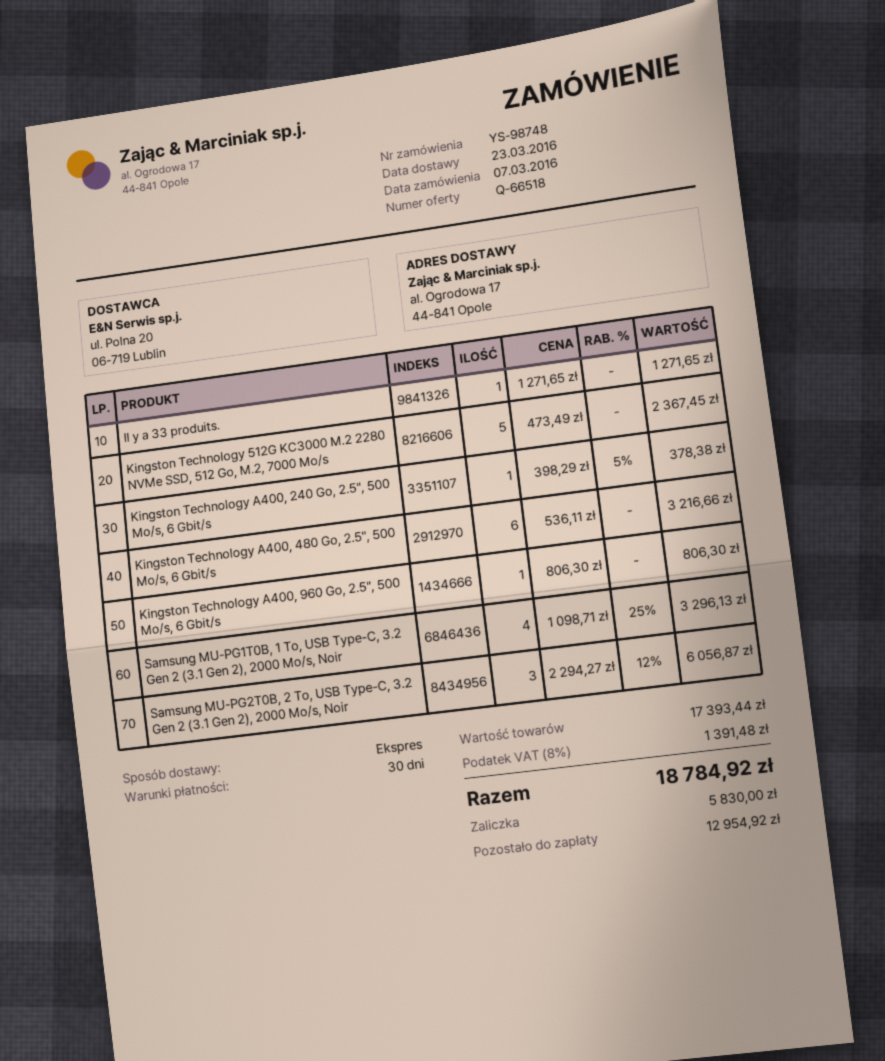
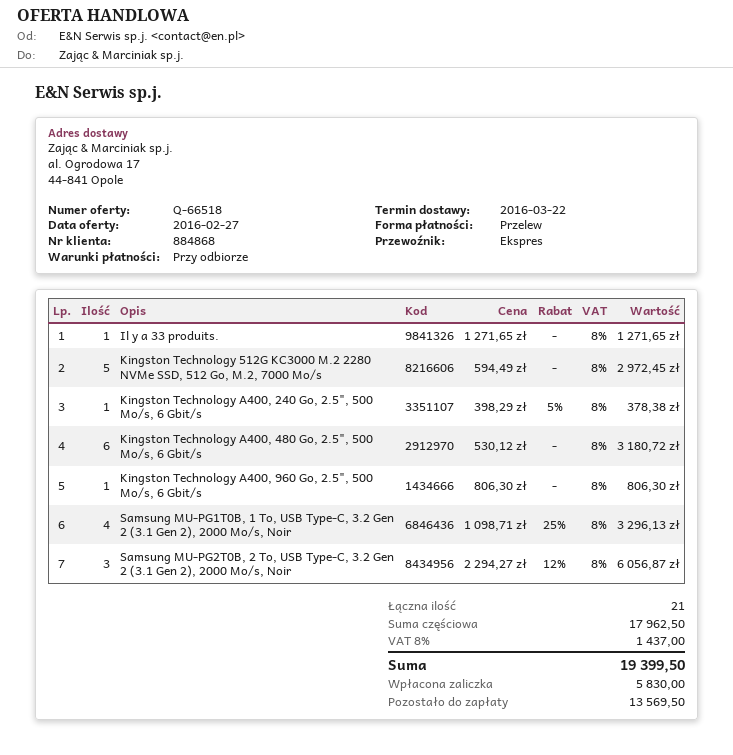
delivery date: 2016-03-23 -> 2016-03-22
payment terms: 30 days -> on receipt
Kingston Technology 512G KC3000 M.2 2280 NVMe SSD, 512 Go, M.2, 7000 Mo/s: 5 x 473.49 = 2367.45 -> 5 x 594.49 = 2972.45
Kingston Technology A400, 480 Go, 2.5", 500 Mo/s, 6 Gbit/s: 6 x 536.11 = 3216.66 -> 6 x 530.12 = 3180.72
subtotal: 17393.44 -> 17962.50
tax: 8% = 1391.48 -> 8% = 1437.00
total: 18784.92 -> 19399.50
balance: 12954.92 -> 13569.50

